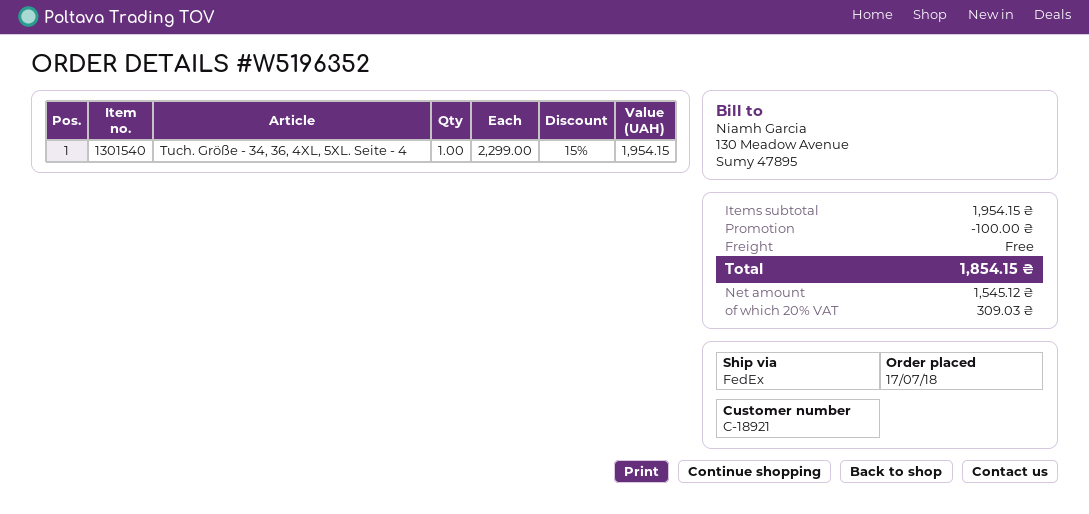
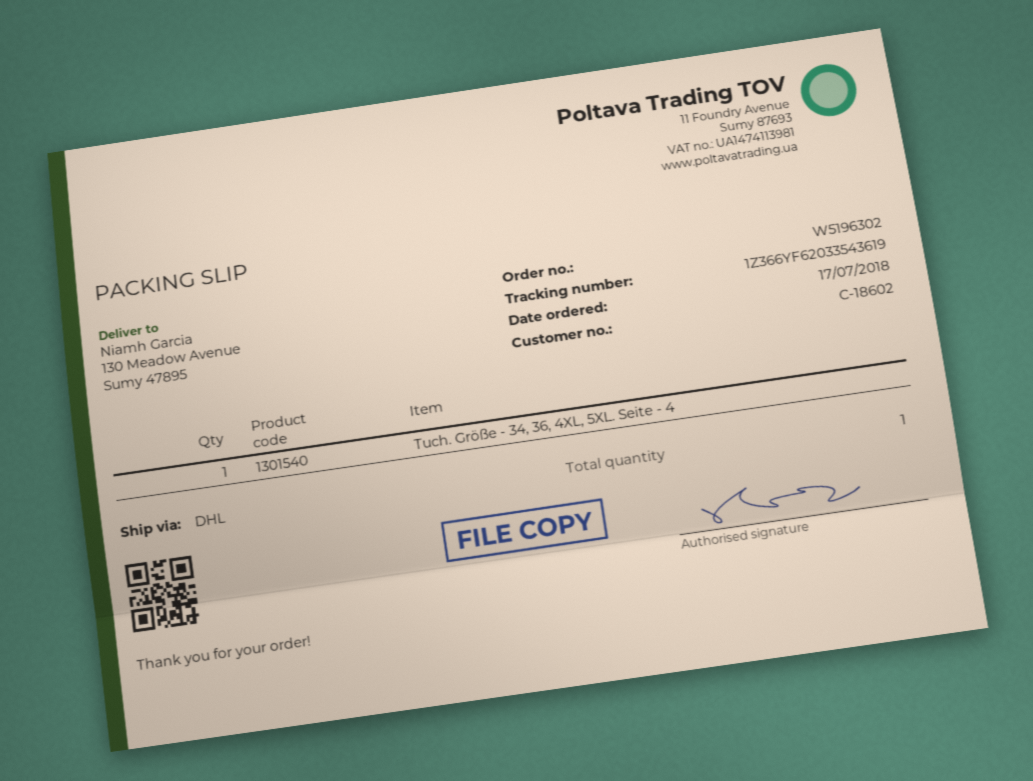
order number: W5196352 -> W5196302
customer number: C-18921 -> C-18602
shipping method: FedEx -> DHL

